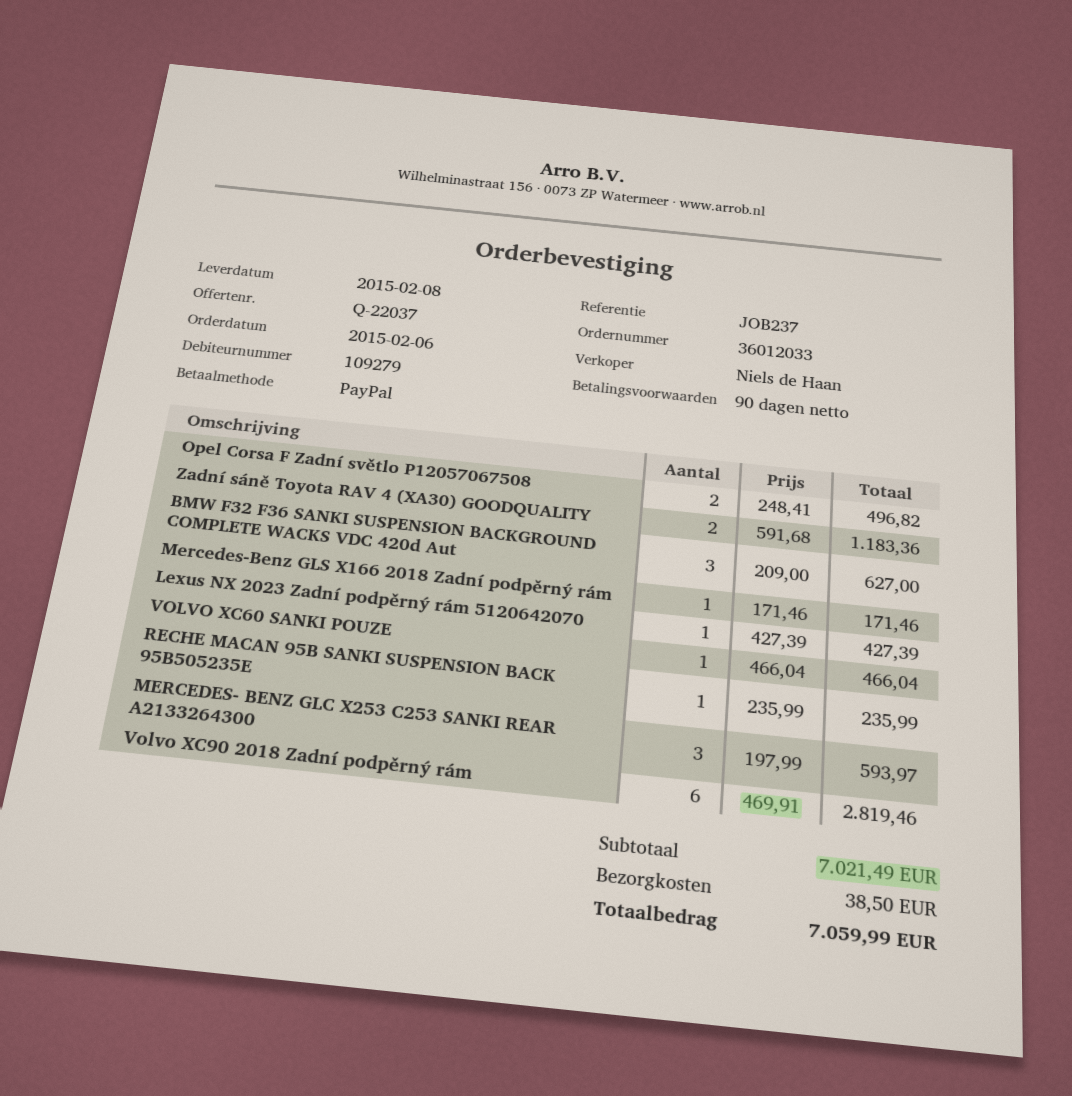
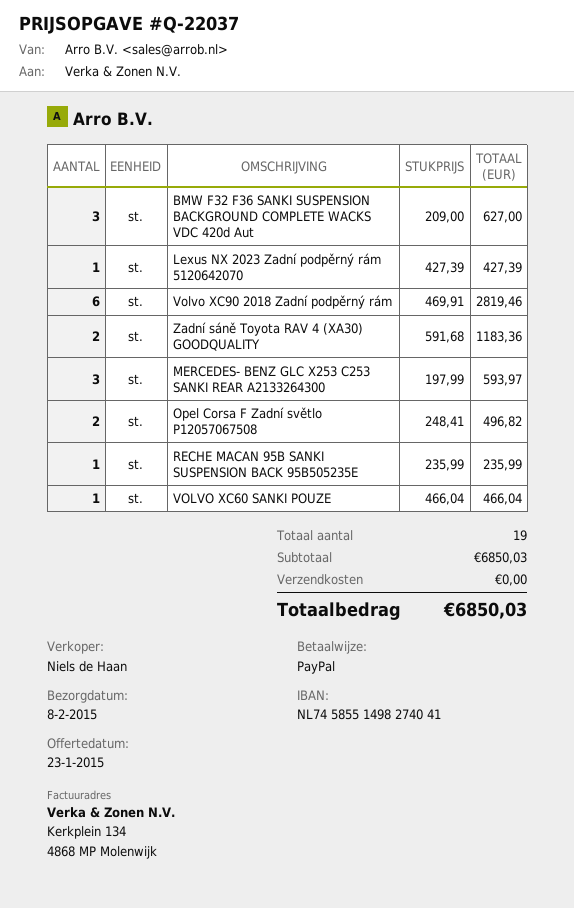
Mercedes-Benz GLS X166 2018 Zadní podpěrný rám: 1 x 171.46 = 171.46 -> none
subtotal: 7021.49 -> 6850.03
shipping: 38.50 -> 0.00
total: 7059.99 -> 6850.03

